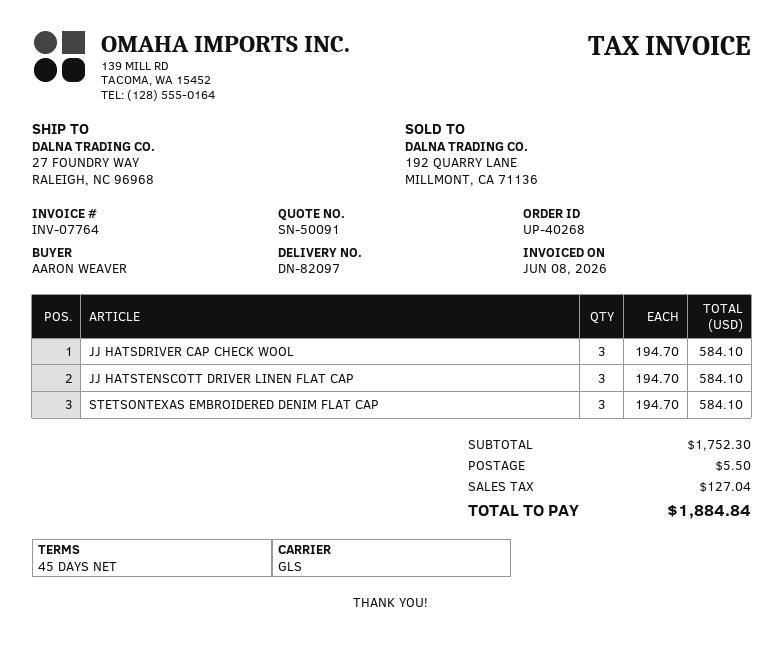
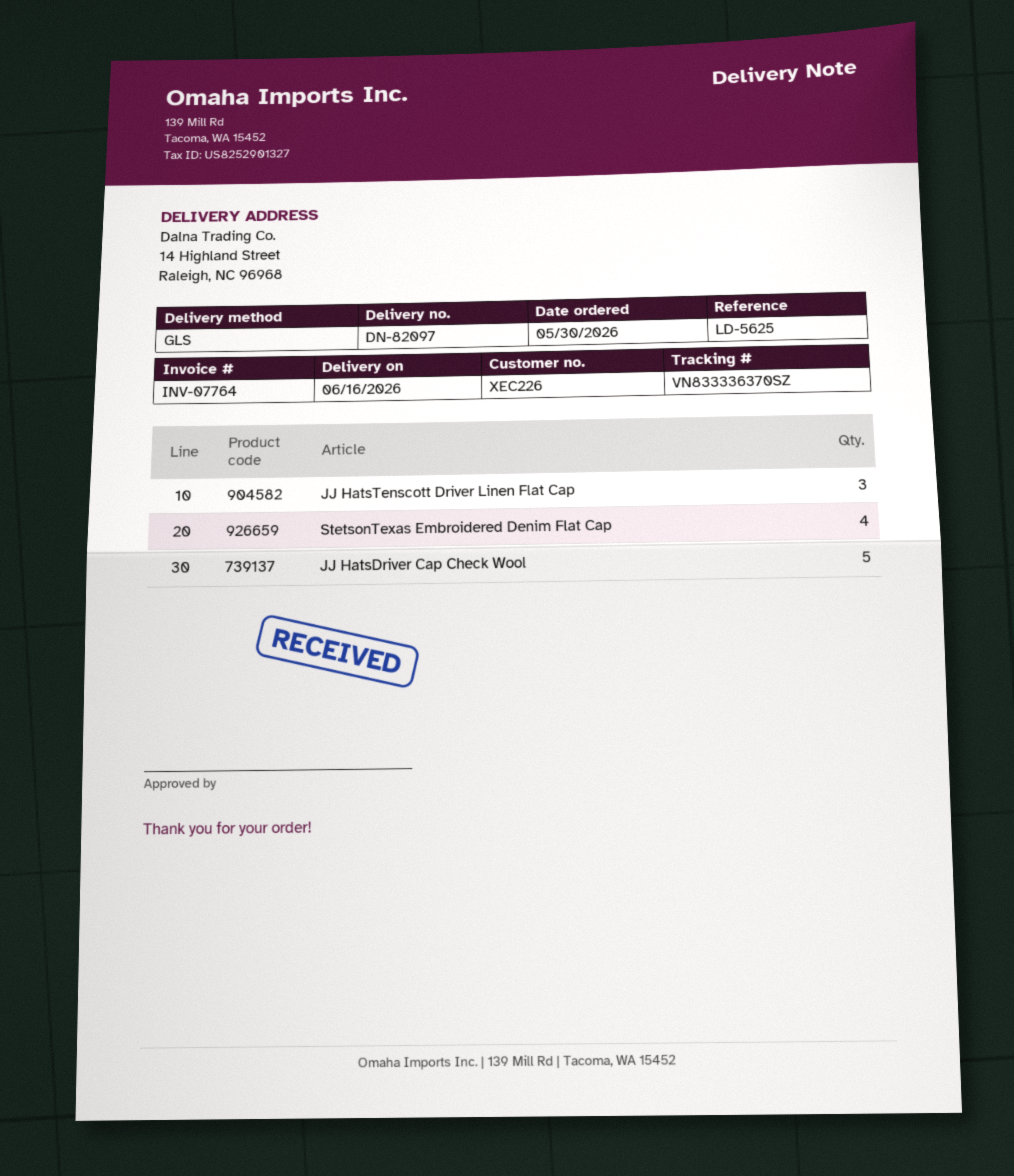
ship to: 27 FOUNDRY WAY, RALEIGH, NC 96968 -> 14 Highland Street, Raleigh, NC 96968
JJ HATSDRIVER CAP CHECK WOOL: 3 -> 5
STETSONTEXAS EMBROIDERED DENIM FLAT CAP: 3 -> 4

